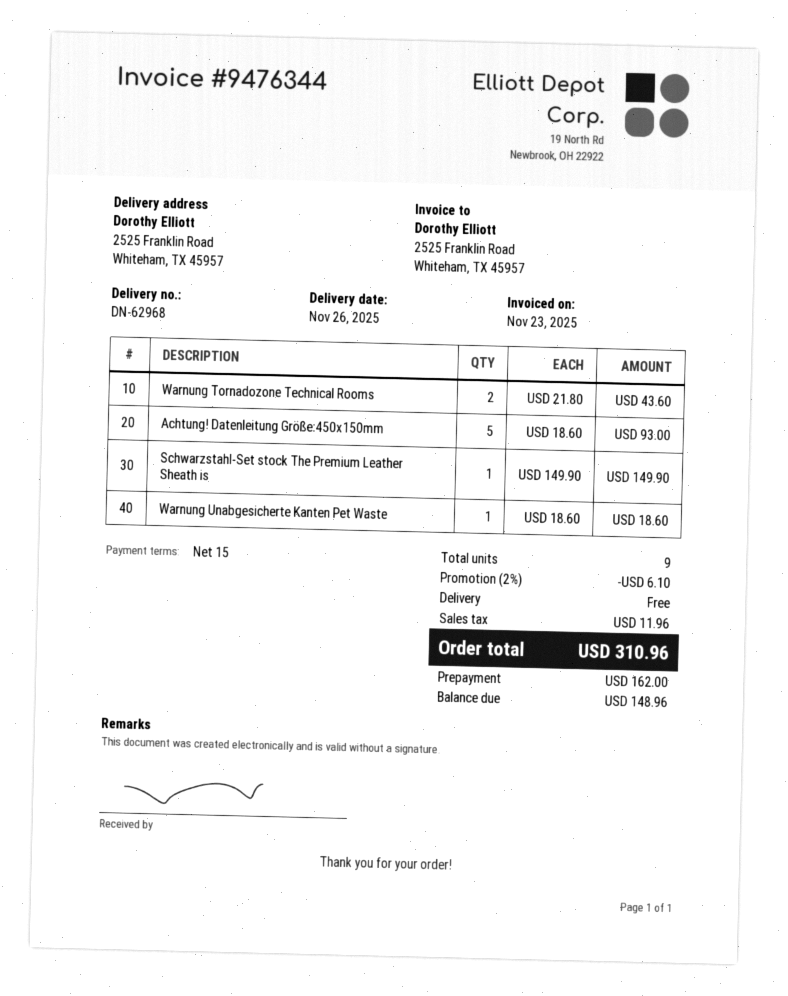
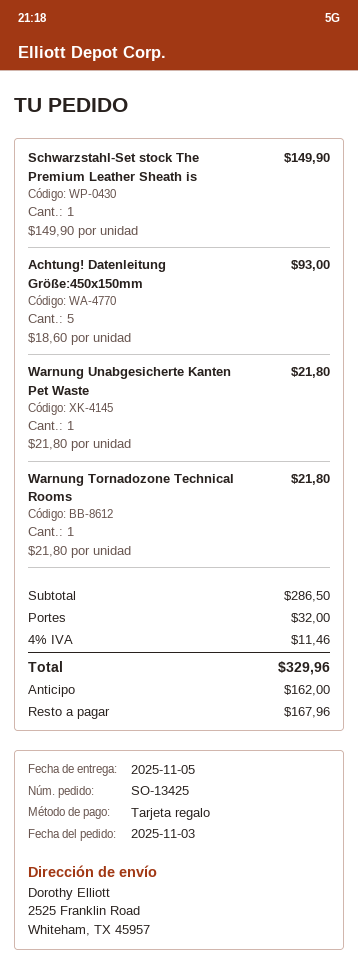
delivery date: 2025-11-26 -> 2025-11-05
Warnung Tornadozone Technical Rooms: 2 x 21.80 = 43.60 -> 1 x 21.80 = 21.80
Warnung Unabgesicherte Kanten Pet Waste: 1 x 18.60 = 18.60 -> 1 x 21.80 = 21.80
discount: 2% = 6.10 -> none
shipping: 0.00 -> 32.00
tax: 11.96 -> 11.46
total: 310.96 -> 329.96
balance: 148.96 -> 167.96

